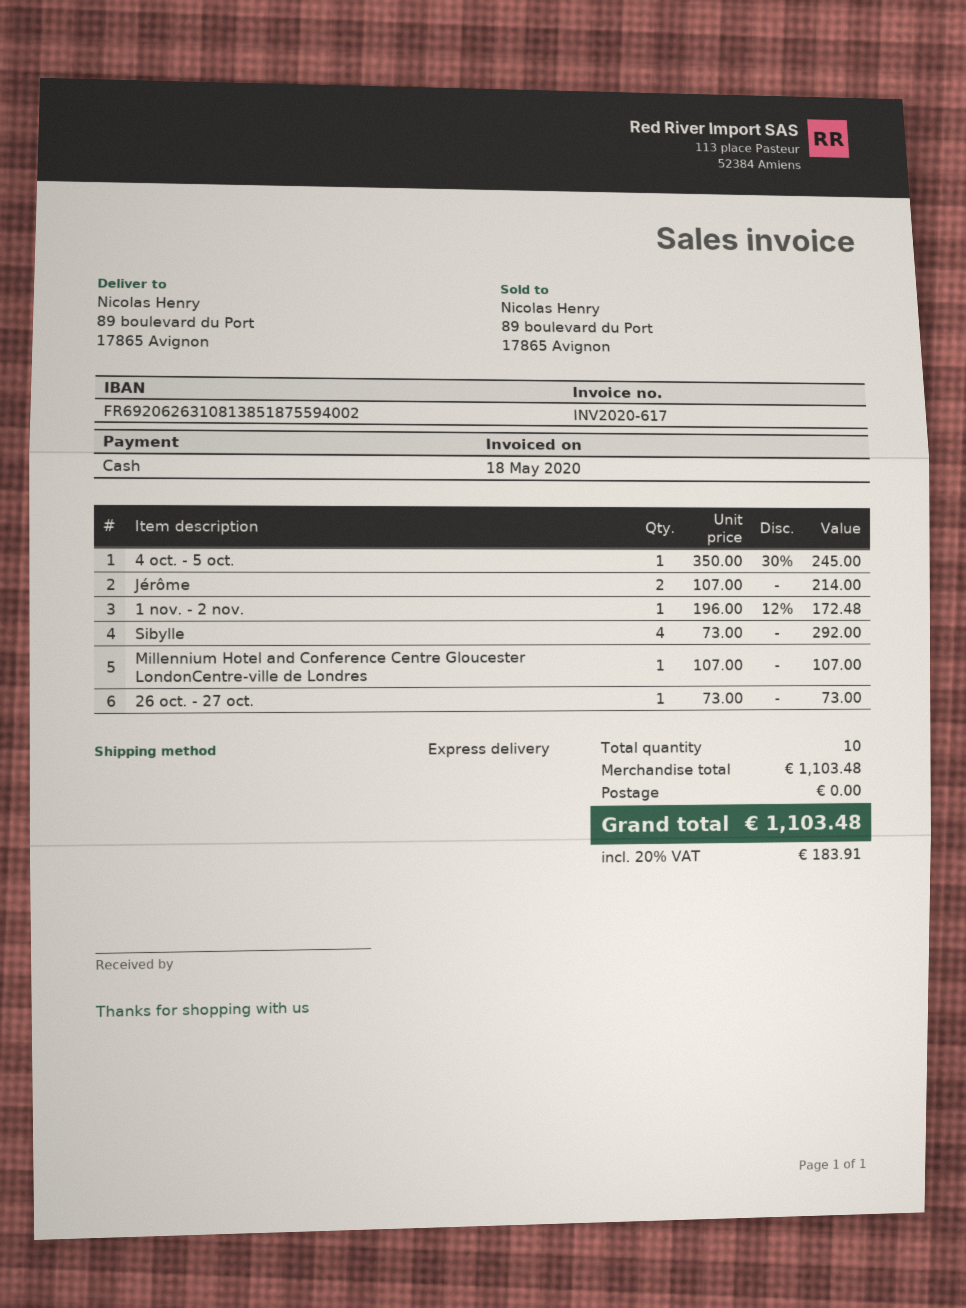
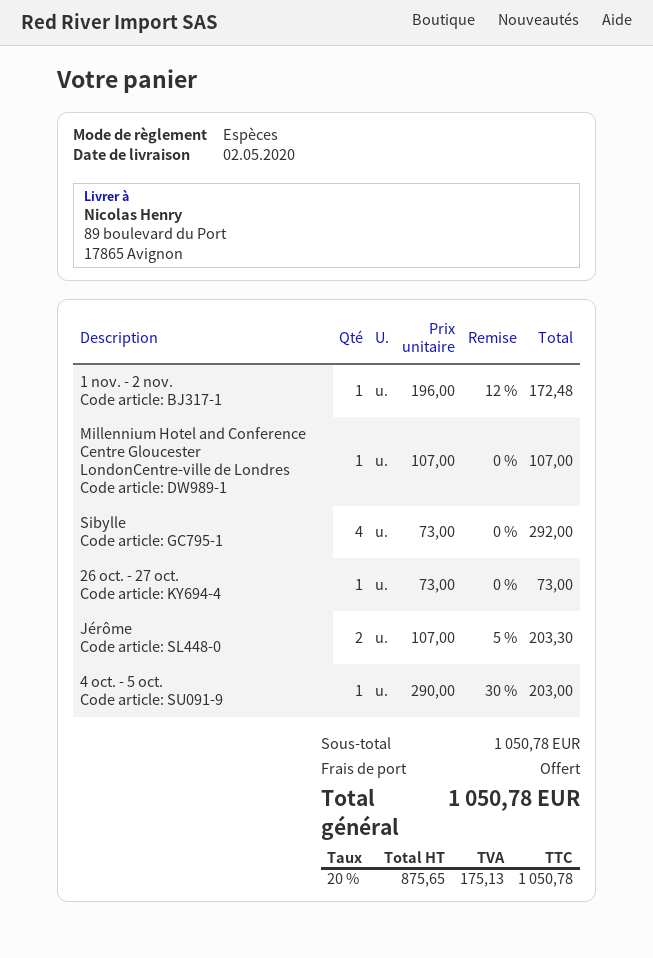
4 oct. - 5 oct.: 1 x 350.00 - 30% = 245.00 -> 1 x 290.00 - 30% = 203.00
Jérôme: 2 x 107.00 = 214.00 -> 2 x 107.00 - 5% = 203.30
subtotal: 1103.48 -> 1050.78
tax: 20% = 183.91 -> 20% = 175.13
total: 1103.48 -> 1050.78

